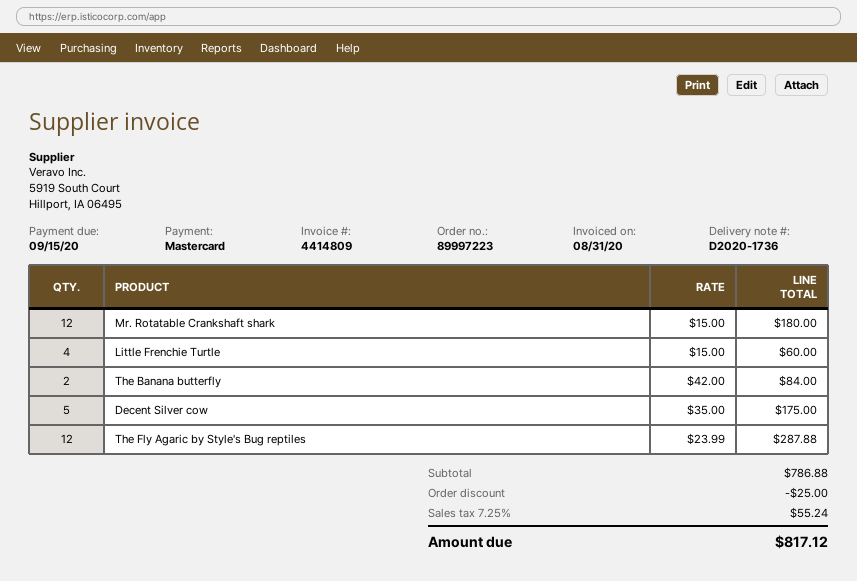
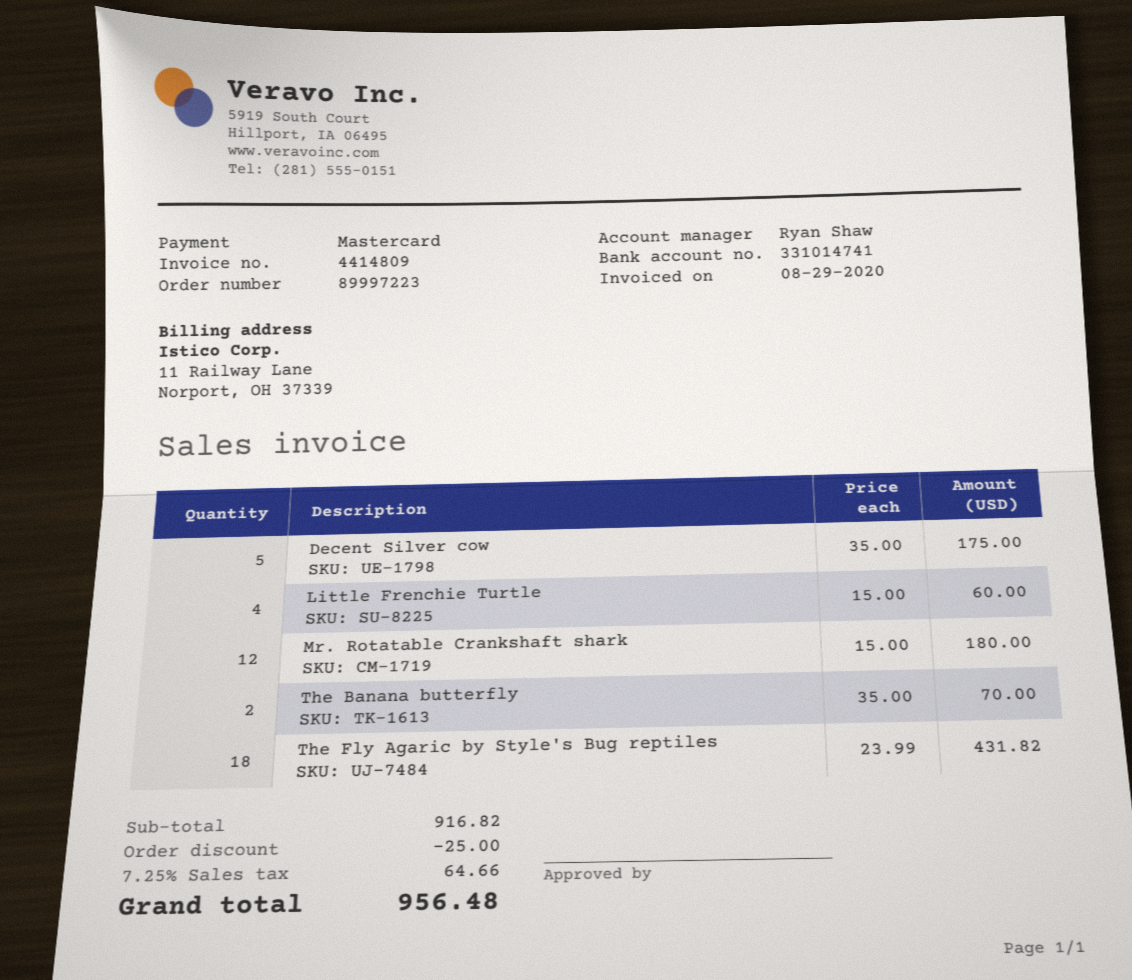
invoice date: 2020-08-31 -> 2020-08-29
The Banana butterfly: 2 x 42.00 = 84.00 -> 2 x 35.00 = 70.00
The Fly Agaric by Style's Bug reptiles: 12 x 23.99 = 287.88 -> 18 x 23.99 = 431.82
subtotal: 786.88 -> 916.82
tax: 7.25% = 55.24 -> 7.25% = 64.66
total: 817.12 -> 956.48

